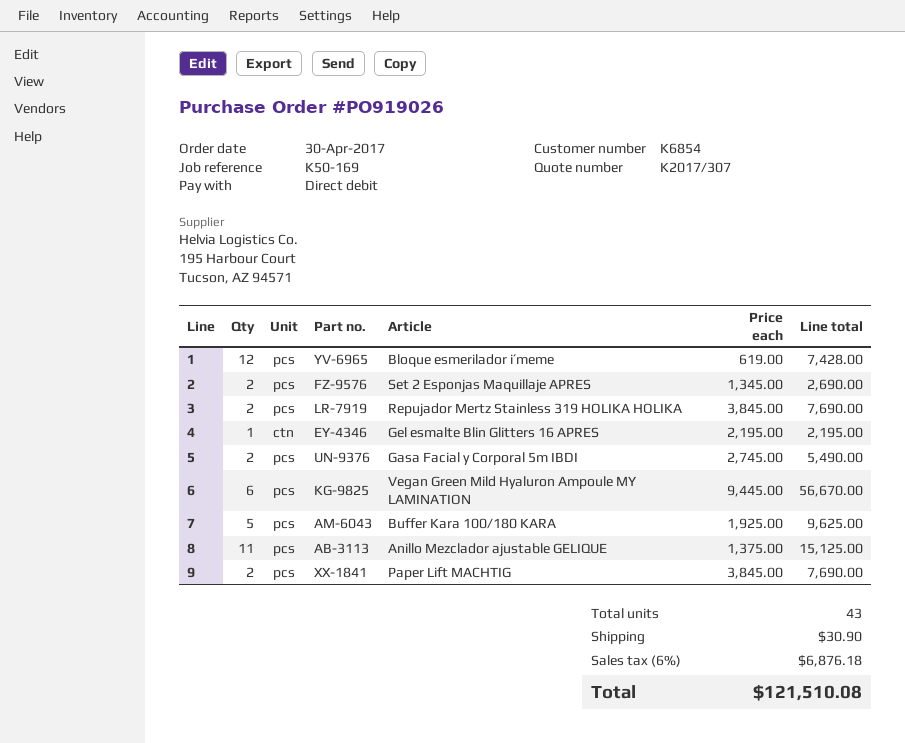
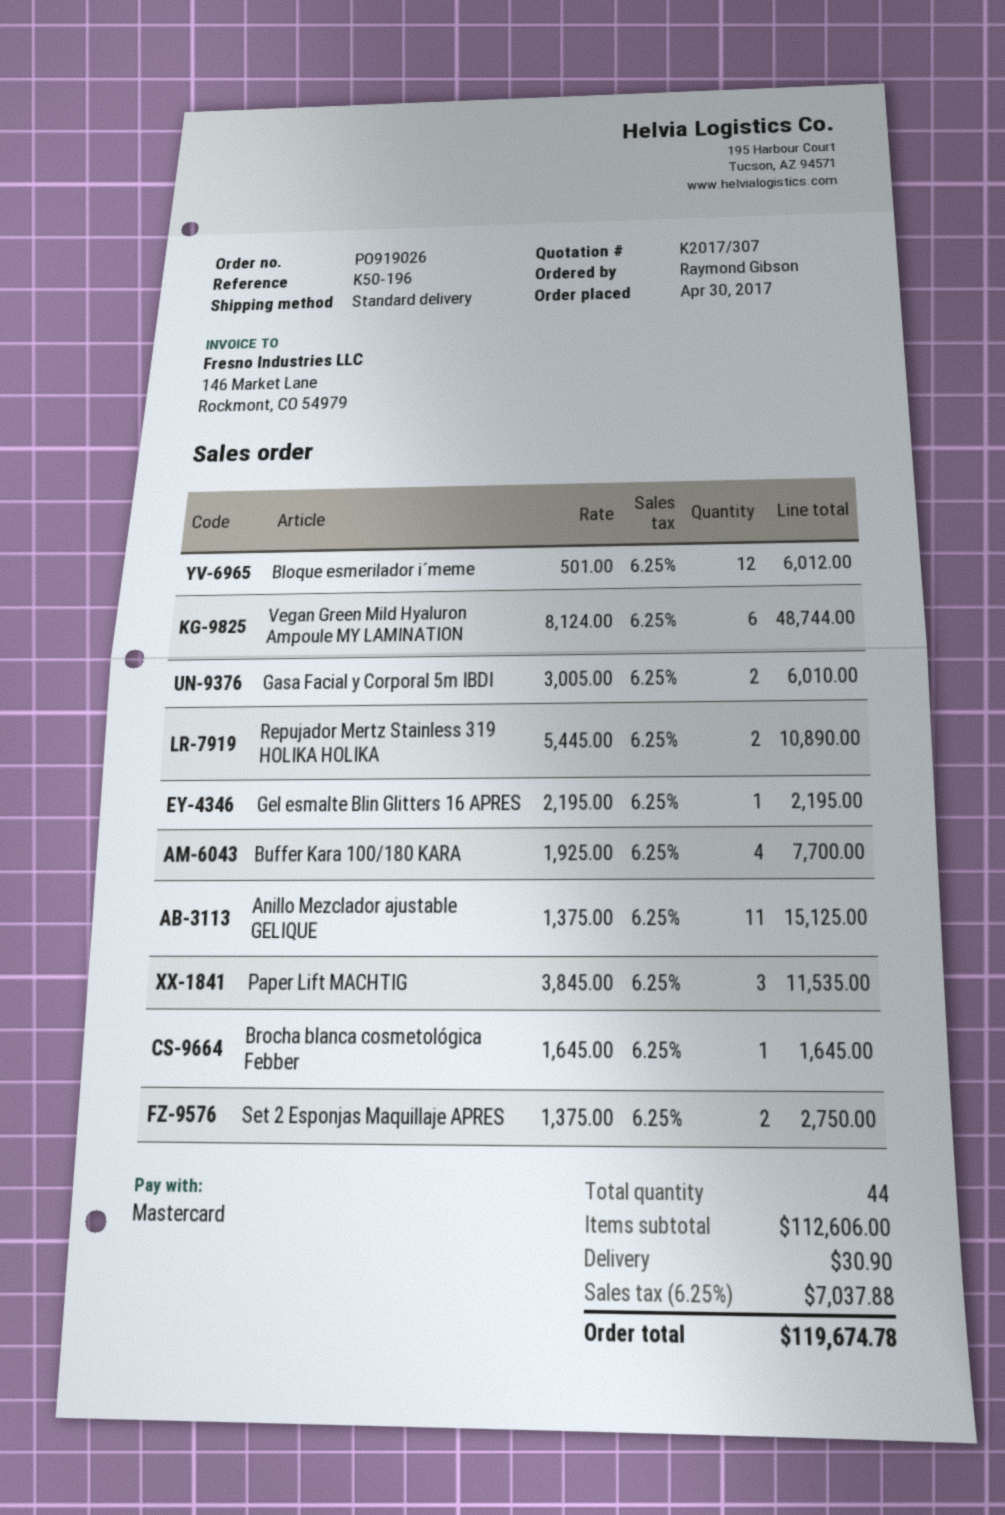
reference: K50-169 -> K50-196
payment method: direct debit -> Mastercard
Bloque esmerilador i´meme: 12 x 619.00 = 7428.00 -> 12 x 501.00 = 6012.00
Set 2 Esponjas Maquillaje APRES: 2 x 1345.00 = 2690.00 -> 2 x 1375.00 = 2750.00
Repujador Mertz Stainless 319 HOLIKA HOLIKA: 2 x 3845.00 = 7690.00 -> 2 x 5445.00 = 10890.00
Gasa Facial y Corporal 5m IBDI: 2 x 2745.00 = 5490.00 -> 2 x 3005.00 = 6010.00
Vegan Green Mild Hyaluron Ampoule MY LAMINATION: 6 x 9445.00 = 56670.00 -> 6 x 8124.00 = 48744.00
Buffer Kara 100/180 KARA: 5 x 1925.00 = 9625.00 -> 4 x 1925.00 = 7700.00
Paper Lift MACHTIG: 2 x 3845.00 = 7690.00 -> 3 x 3845.00 = 11535.00
Brocha blanca cosmetológica Febber: none -> 1 x 1645.00 = 1645.00
total quantity: 43 -> 44
tax: 6% = 6876.18 -> 6.25% = 7037.88
total: 121510.08 -> 119674.78

